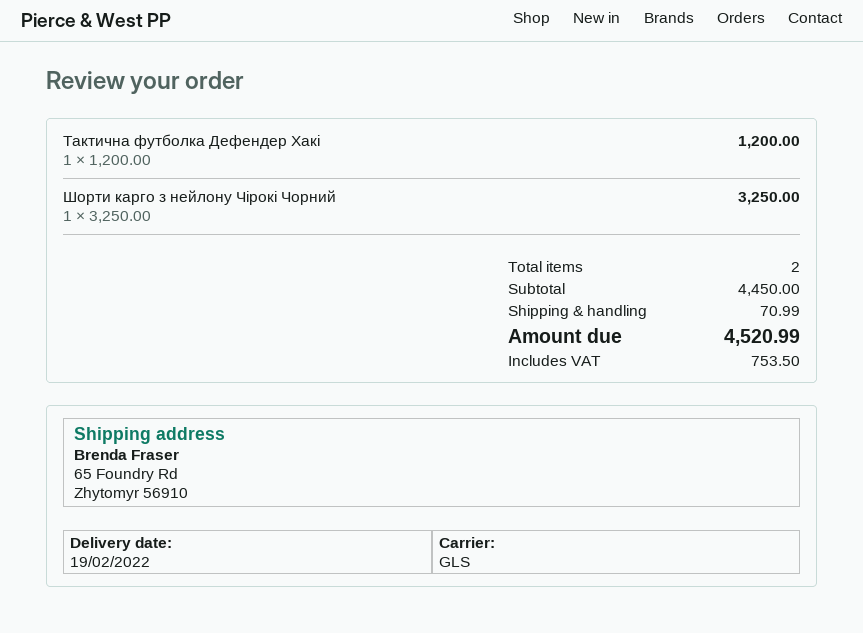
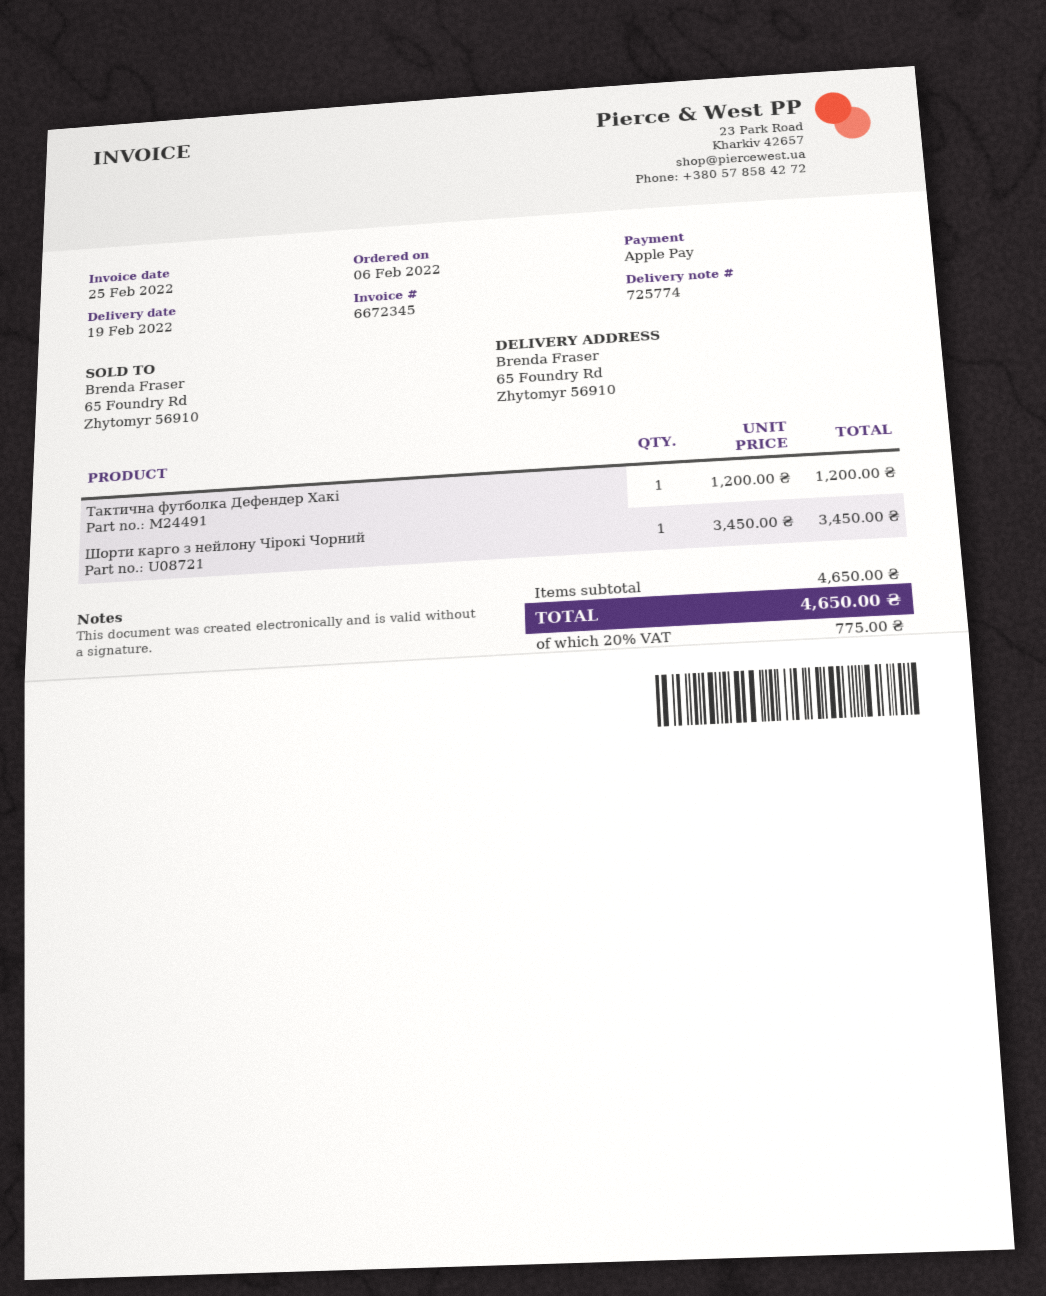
Шорти карго з нейлону Чірокі Чорний: 1 x 3250.00 = 3250.00 -> 1 x 3450.00 = 3450.00
subtotal: 4450.00 -> 4650.00
shipping: 70.99 -> none
tax: 753.50 -> 775.00
total: 4520.99 -> 4650.00

